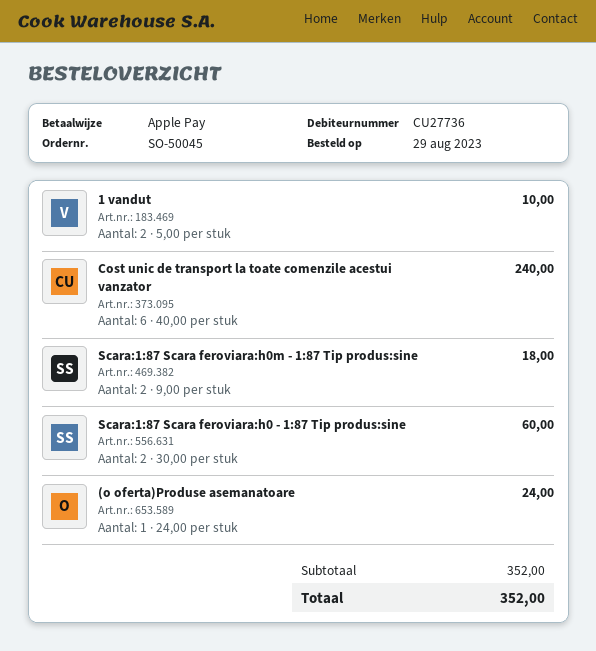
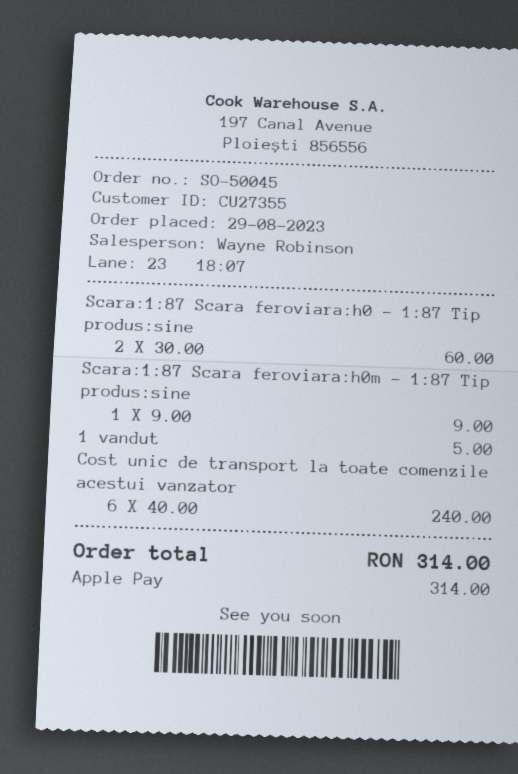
customer number: CU27736 -> CU27355
1 vandut: 2 x 5.00 = 10.00 -> 1 x 5.00 = 5.00
Scara:1:87 Scara feroviara:h0m - 1:87 Tip produs:sine: 2 x 9.00 = 18.00 -> 1 x 9.00 = 9.00
(o oferta)Produse asemanatoare: 1 x 24.00 = 24.00 -> none
total: 352.00 -> 314.00

